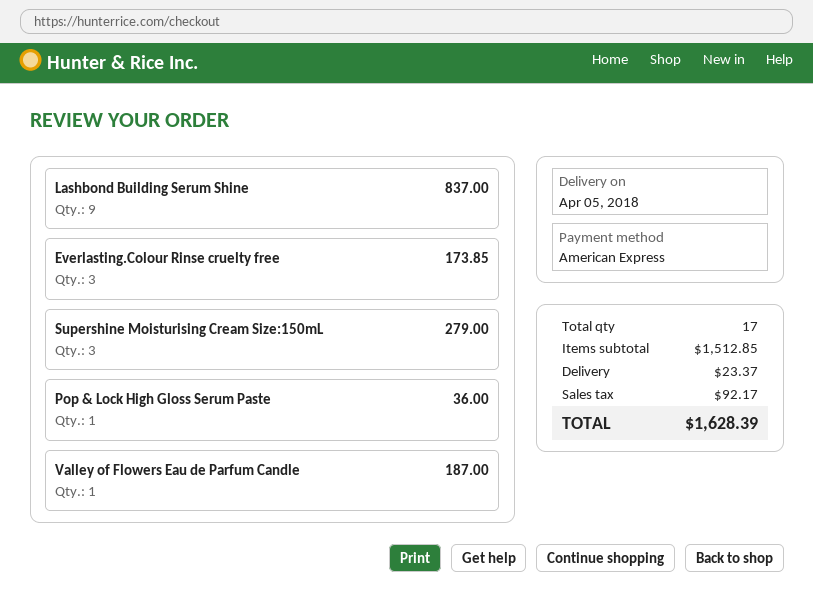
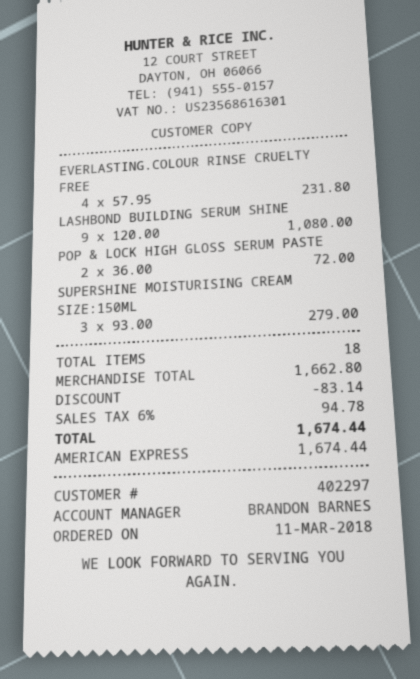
Lashbond Building Serum Shine: 9 for 837.00 -> 9 for 1080.00
Everlasting.Colour Rinse cruelty free: 3 for 173.85 -> 4 for 231.80
Pop & Lock High Gloss Serum Paste: 1 for 36.00 -> 2 for 72.00
Valley of Flowers Eau de Parfum Candle: 1 for 187.00 -> none
total quantity: 17 -> 18
subtotal: 1512.85 -> 1662.80
discount: none -> 83.14
shipping: 23.37 -> none
tax: 92.17 -> 94.78
total: 1628.39 -> 1674.44

